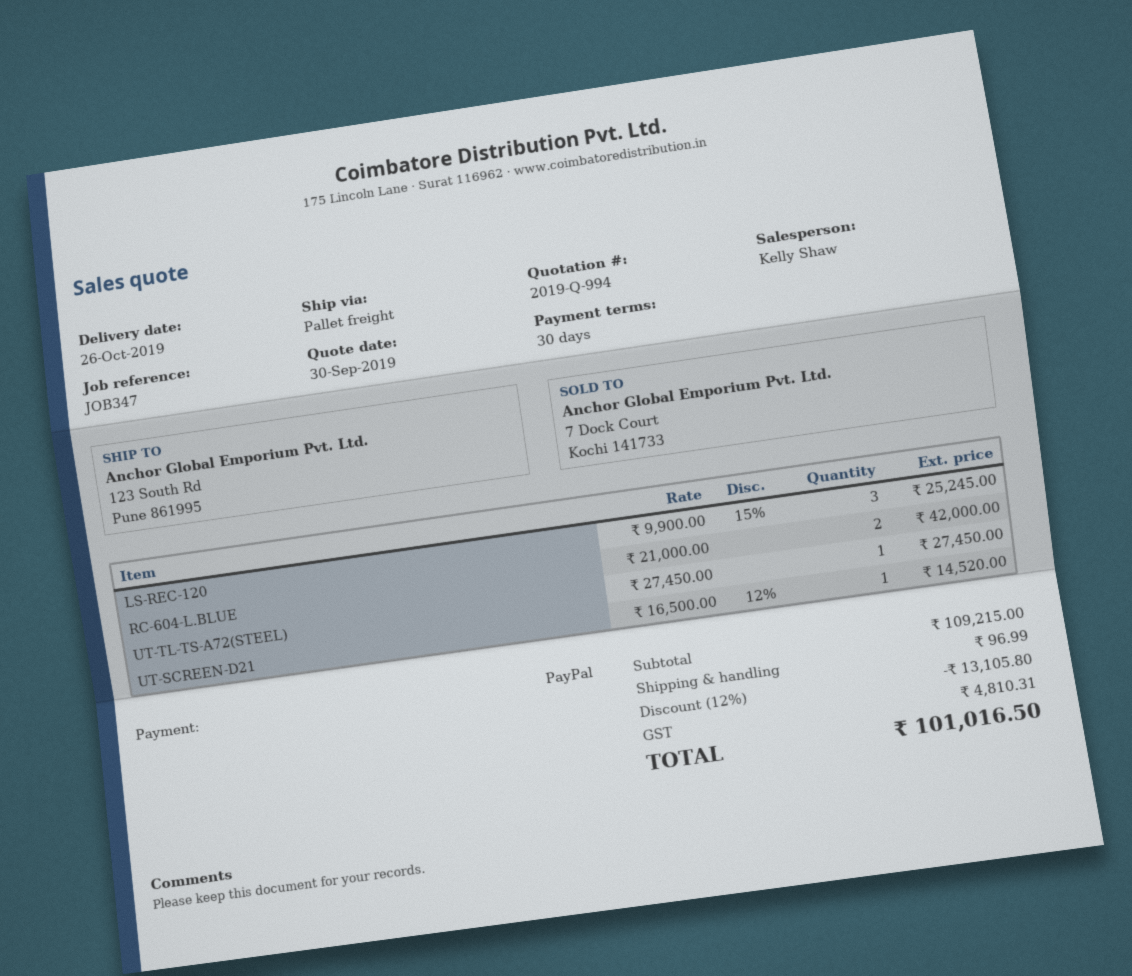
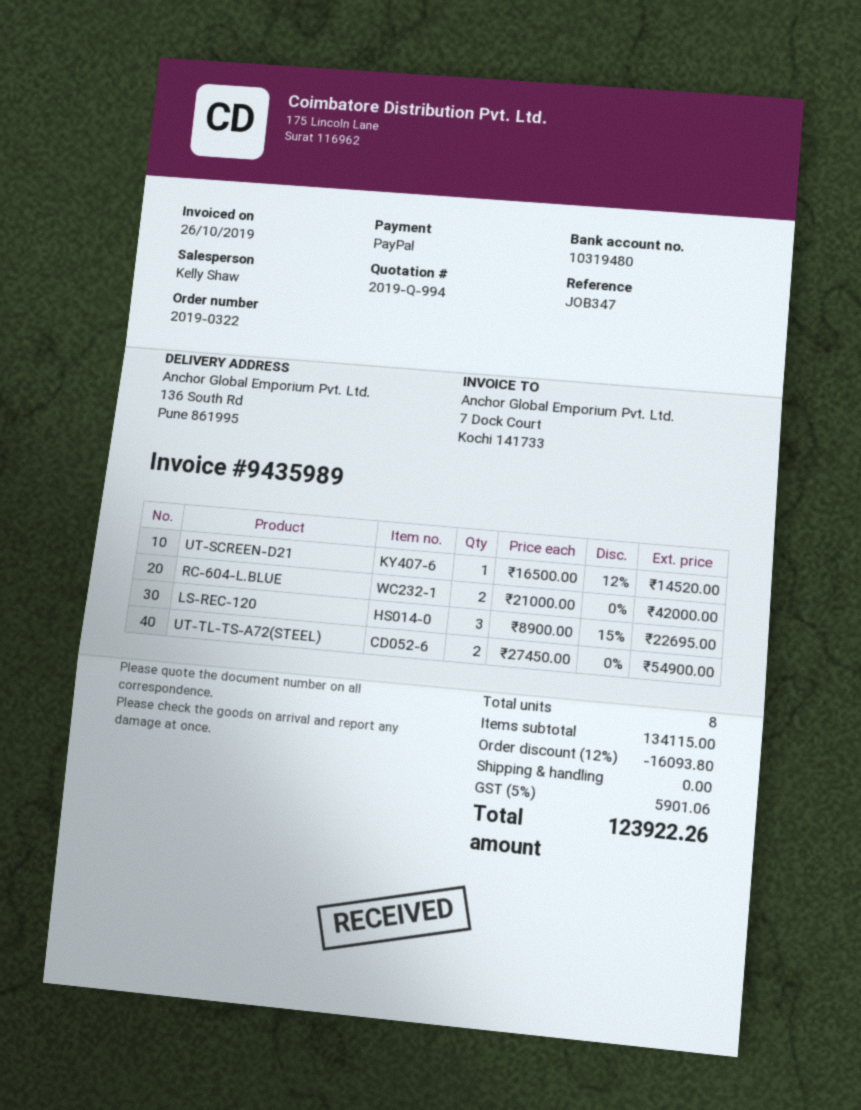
ship to: 123 South Rd, Pune 861995 -> 136 South Rd, Pune 861995
LS-REC-120: 3 x 9900.00 - 15% = 25245.00 -> 3 x 8900.00 - 15% = 22695.00
UT-TL-TS-A72(STEEL): 1 x 27450.00 = 27450.00 -> 2 x 27450.00 = 54900.00
subtotal: 109215.00 -> 134115.00
discount: 12% = 13105.80 -> 12% = 16093.80
shipping: 96.99 -> 0.00
tax: 4810.31 -> 5901.06
total: 101016.50 -> 123922.26

